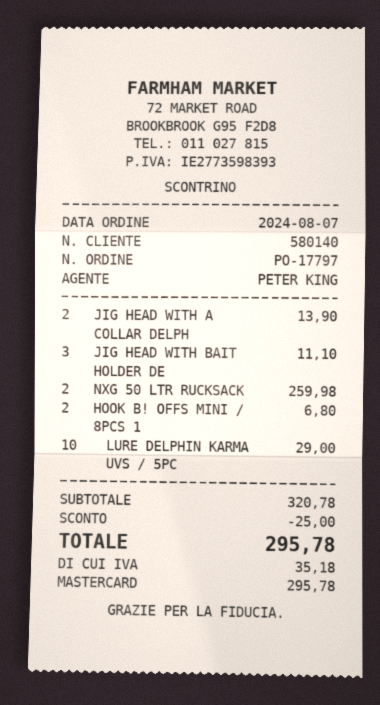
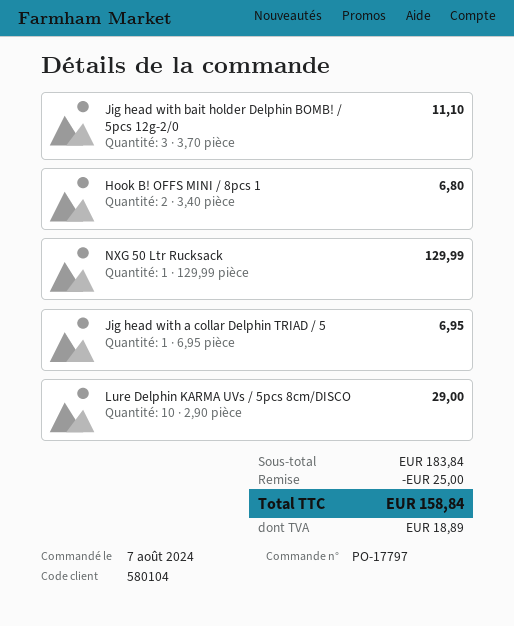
customer number: 580140 -> 580104
JIG HEAD WITH A COLLAR DELPH: 2 for 13.90 -> 1 for 6.95
NXG 50 LTR RUCKSACK: 2 for 259.98 -> 1 for 129.99
subtotal: 320.78 -> 183.84
tax: 35.18 -> 18.89
total: 295.78 -> 158.84

